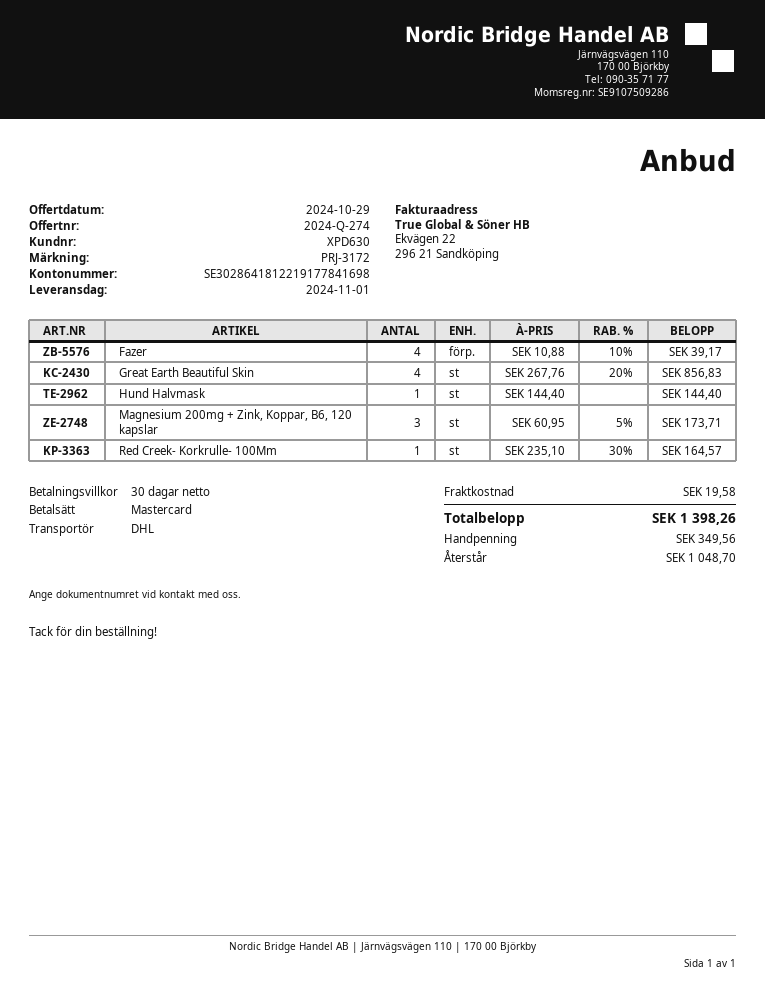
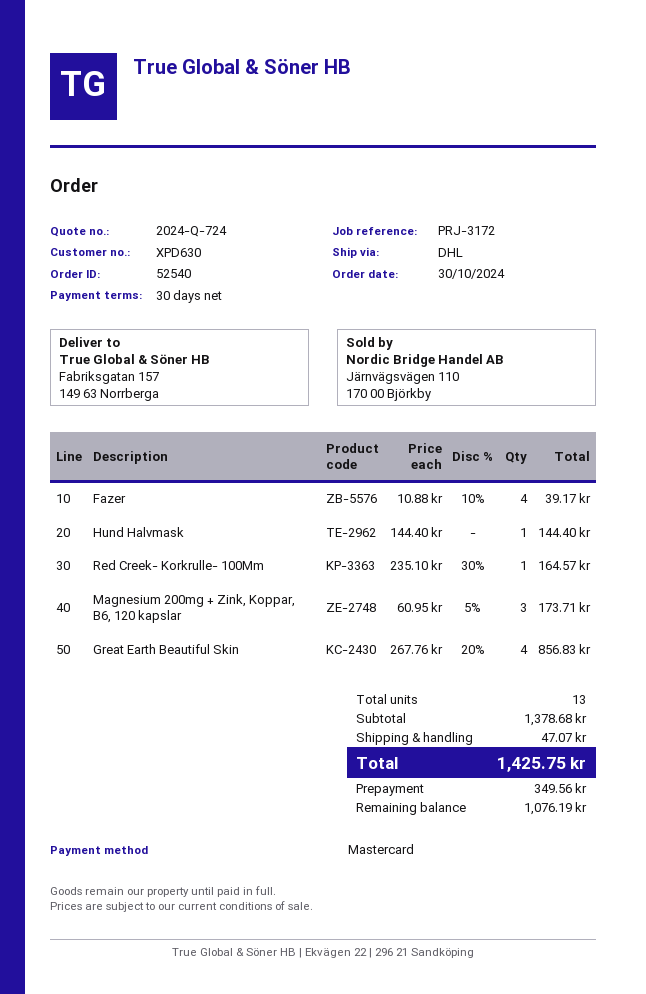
quote number: 2024-Q-274 -> 2024-Q-724
shipping: 19.58 -> 47.07
total: 1398.26 -> 1425.75
balance: 1048.70 -> 1076.19

